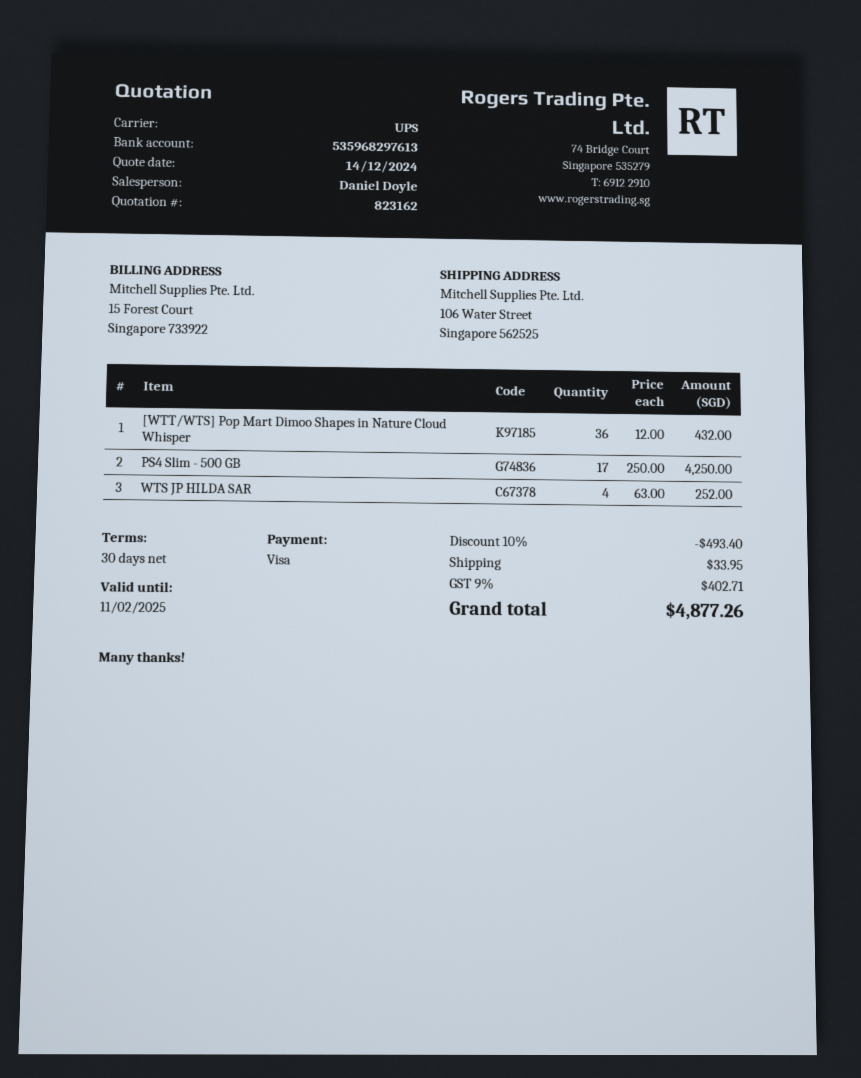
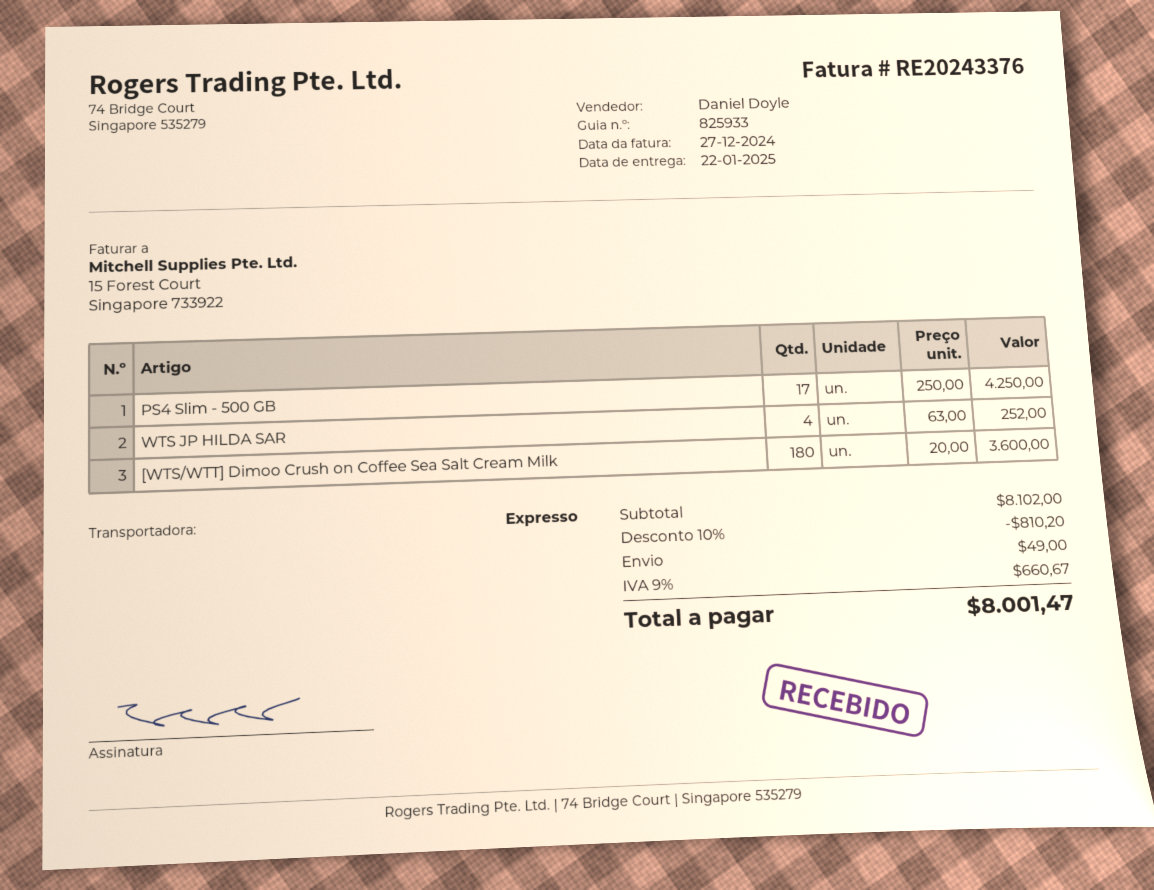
shipping method: UPS -> express
[WTT/WTS] Pop Mart Dimoo Shapes in Nature Cloud Whisper: 36 x 12.00 = 432.00 -> none
[WTS/WTT] Dimoo Crush on Coffee Sea Salt Cream Milk: none -> 180 x 20.00 = 3600.00
discount: 10% = 493.40 -> 10% = 810.20
shipping: 33.95 -> 49.00
tax: 9% = 402.71 -> 9% = 660.67
total: 4877.26 -> 8001.47

